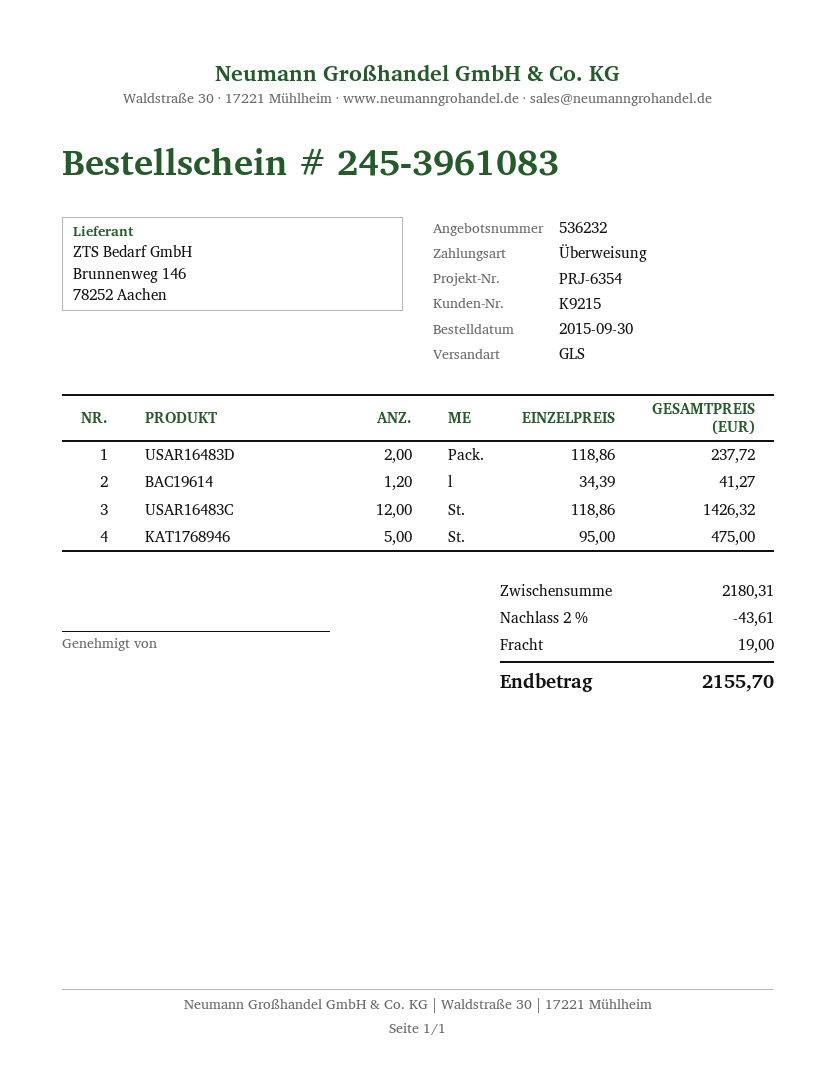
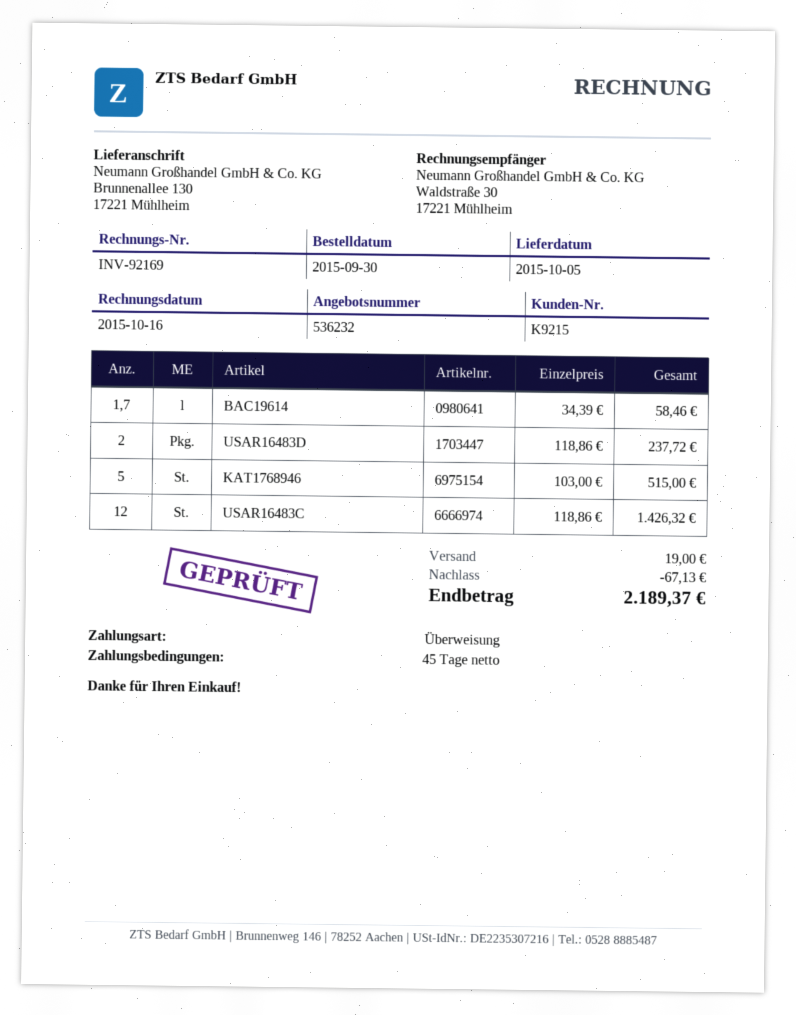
BAC19614: 1.2 x 34.39 = 41.27 -> 1.7 x 34.39 = 58.46
KAT1768946: 5 x 95.00 = 475.00 -> 5 x 103.00 = 515.00
discount: 43.61 -> 67.13
total: 2155.70 -> 2189.37

